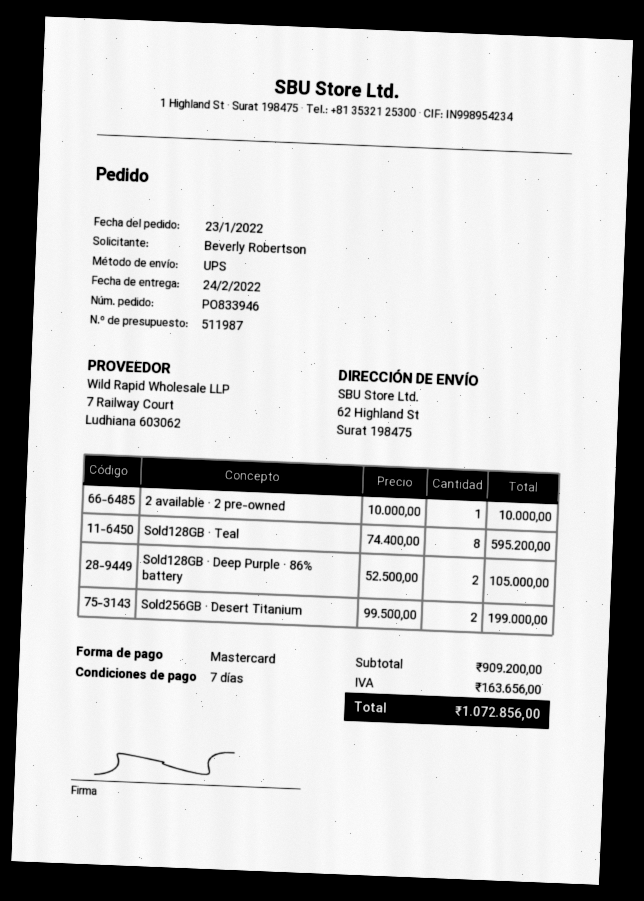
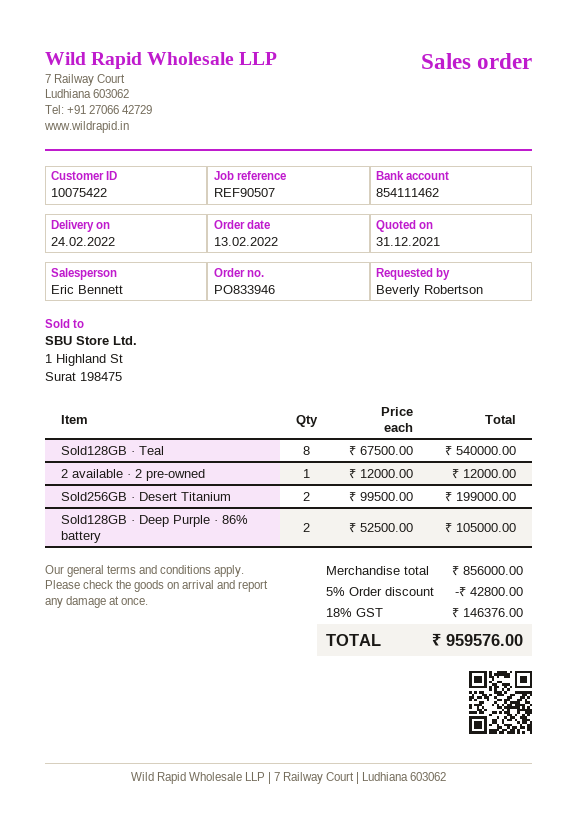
order date: 2022-01-23 -> 2022-02-13
2 available · 2 pre-owned: 1 x 10000.00 = 10000.00 -> 1 x 12000.00 = 12000.00
Sold128GB · Teal: 8 x 74400.00 = 595200.00 -> 8 x 67500.00 = 540000.00
subtotal: 909200.00 -> 856000.00
discount: none -> 5% = 42800.00
tax: 163656.00 -> 146376.00
total: 1072856.00 -> 959576.00

